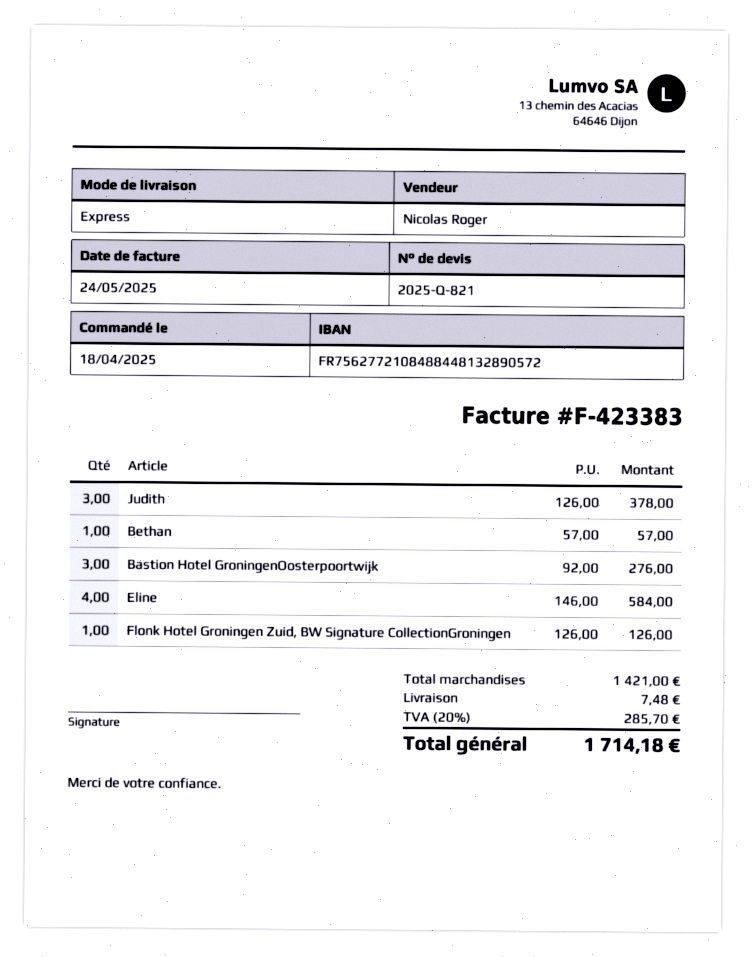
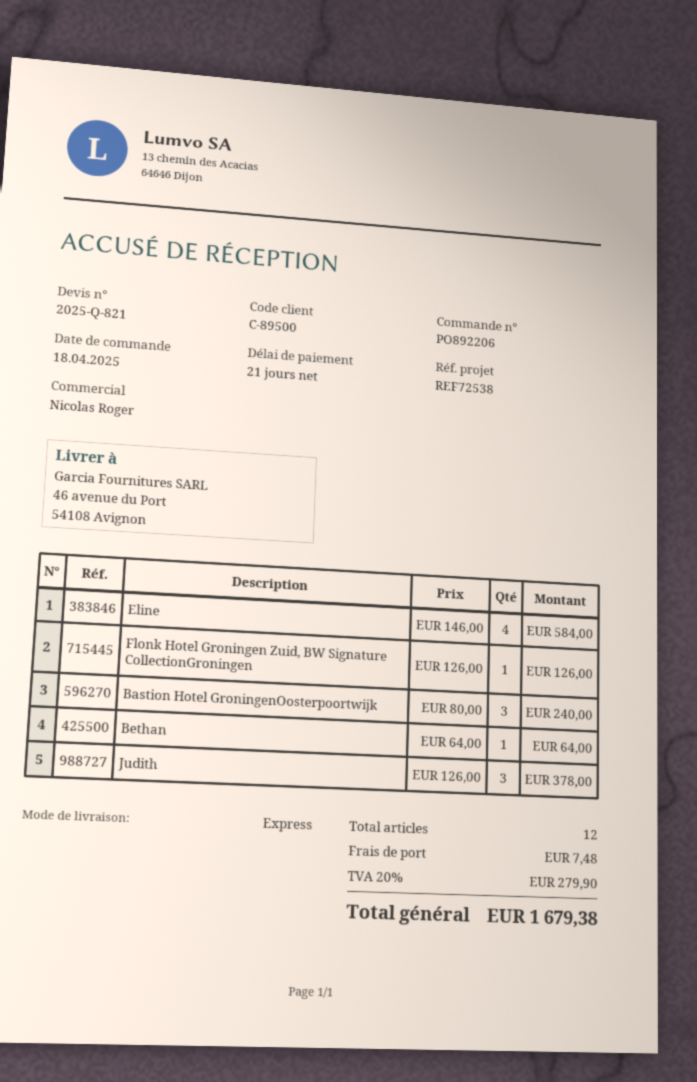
Bethan: 1 x 57.00 = 57.00 -> 1 x 64.00 = 64.00
Bastion Hotel GroningenOosterpoortwijk: 3 x 92.00 = 276.00 -> 3 x 80.00 = 240.00
tax: 20% = 285.70 -> 20% = 279.90
total: 1714.18 -> 1679.38

